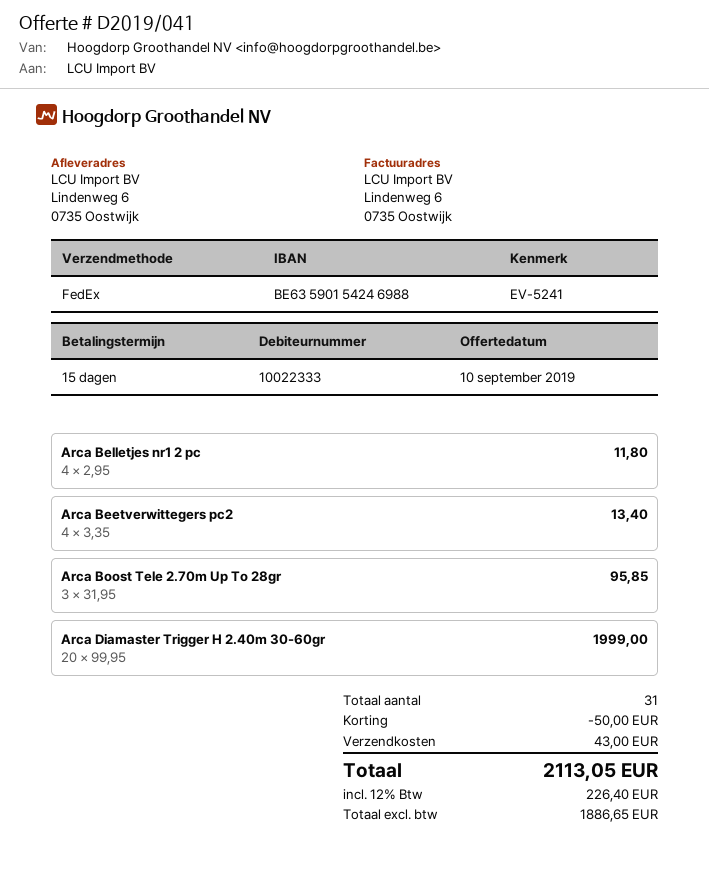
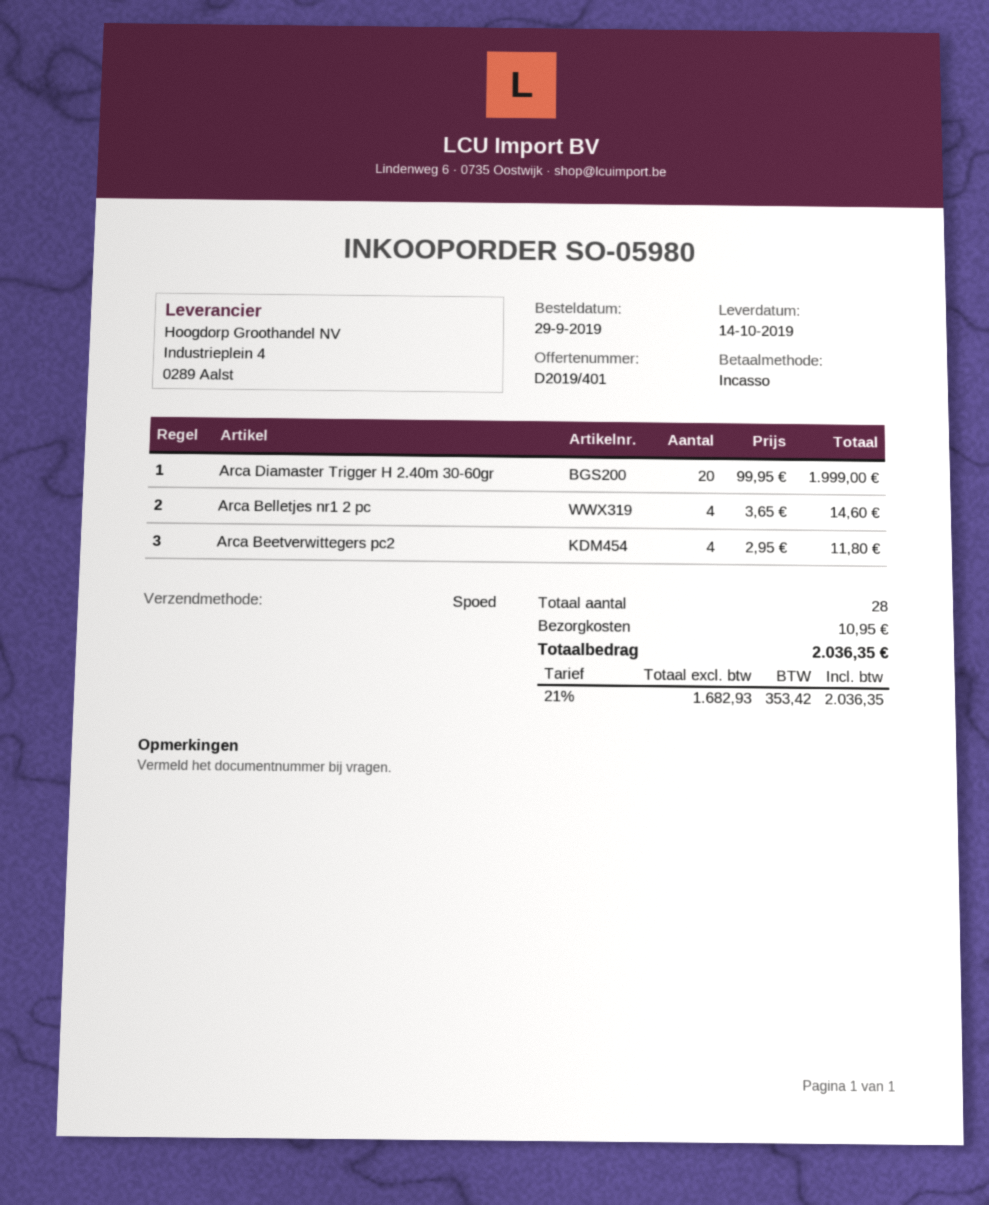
quote number: D2019/041 -> D2019/401
shipping method: FedEx -> express
Arca Belletjes nr1 2 pc: 4 x 2.95 = 11.80 -> 4 x 3.65 = 14.60
Arca Beetverwittegers pc2: 4 x 3.35 = 13.40 -> 4 x 2.95 = 11.80
Arca Boost Tele 2.70m Up To 28gr: 3 x 31.95 = 95.85 -> none
total quantity: 31 -> 28
discount: 50.00 -> none
shipping: 43.00 -> 10.95
net: 1886.65 -> 1682.93
tax: 12% = 226.40 -> 21% = 353.42
total: 2113.05 -> 2036.35

